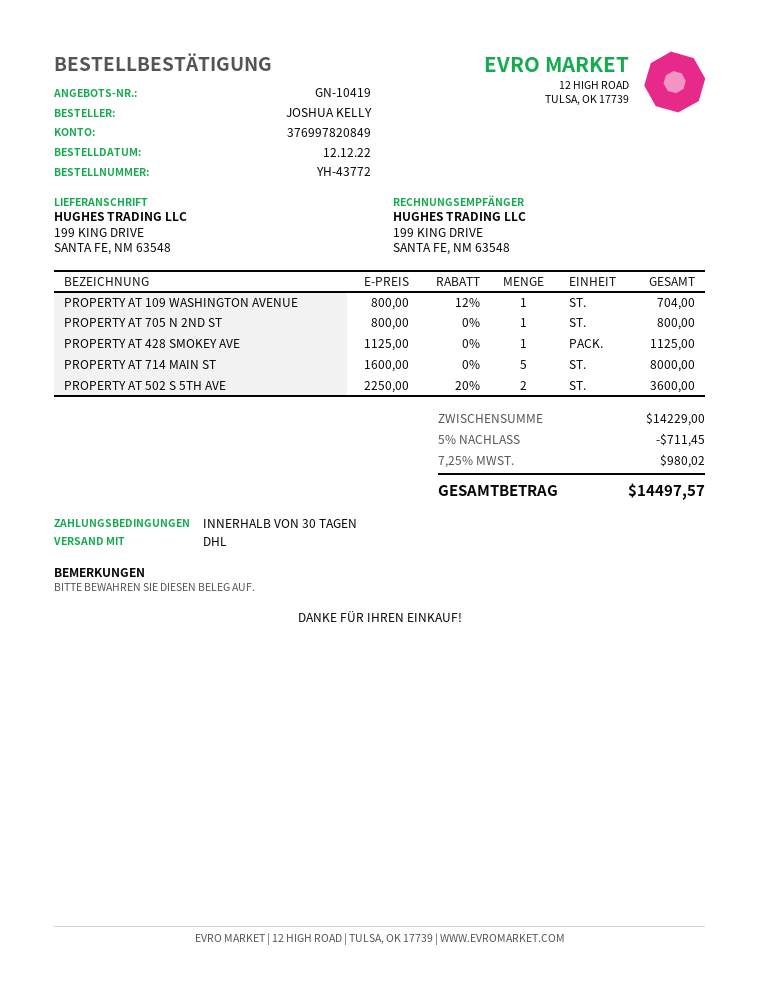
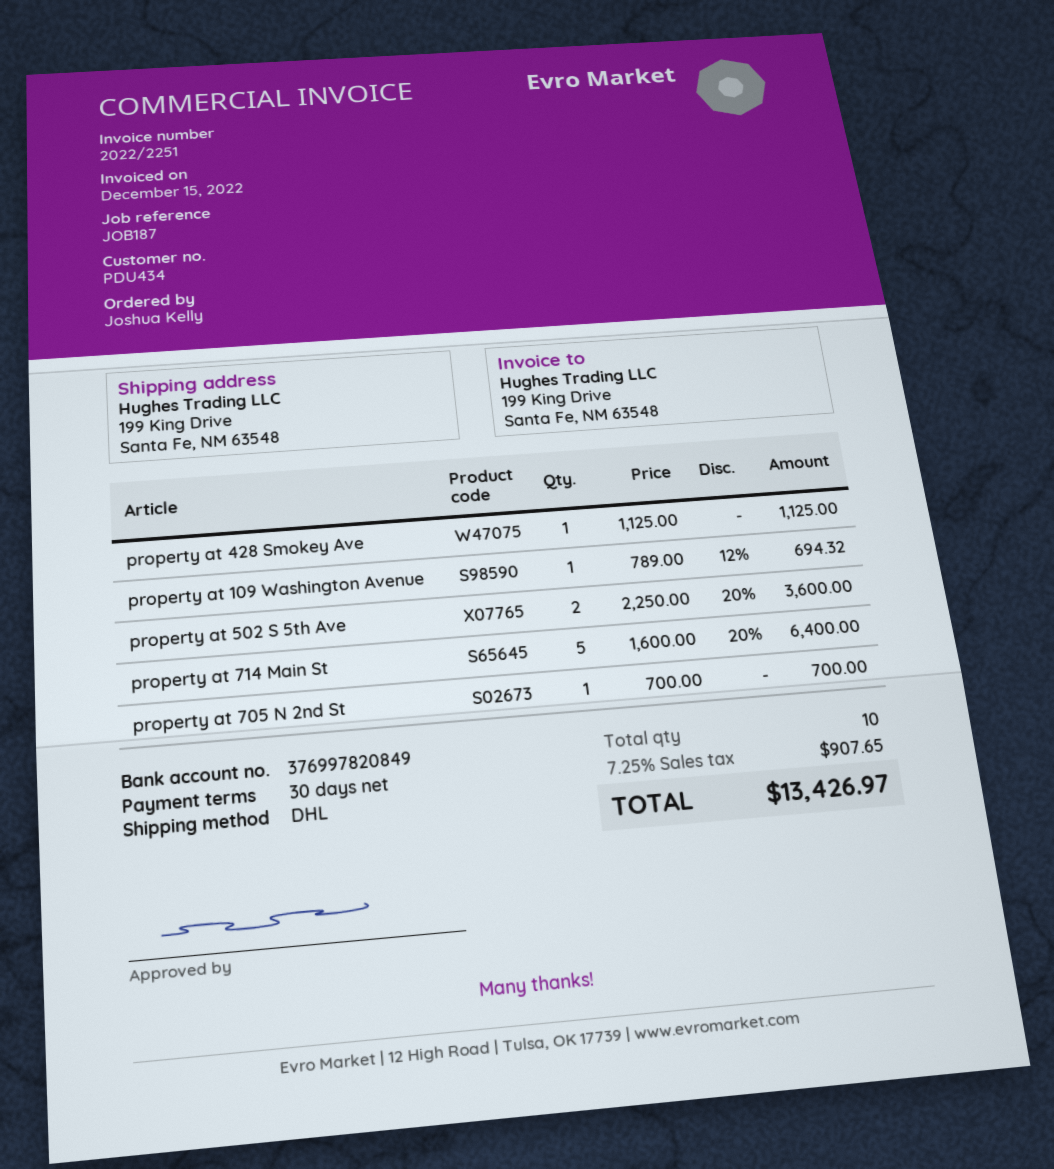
PROPERTY AT 109 WASHINGTON AVENUE: 1 x 800.00 - 12% = 704.00 -> 1 x 789.00 - 12% = 694.32
PROPERTY AT 705 N 2ND ST: 1 x 800.00 = 800.00 -> 1 x 700.00 = 700.00
PROPERTY AT 714 MAIN ST: 5 x 1600.00 = 8000.00 -> 5 x 1600.00 - 20% = 6400.00
discount: 5% = 711.45 -> none
tax: 7.25% = 980.02 -> 7.25% = 907.65
total: 14497.57 -> 13426.97

